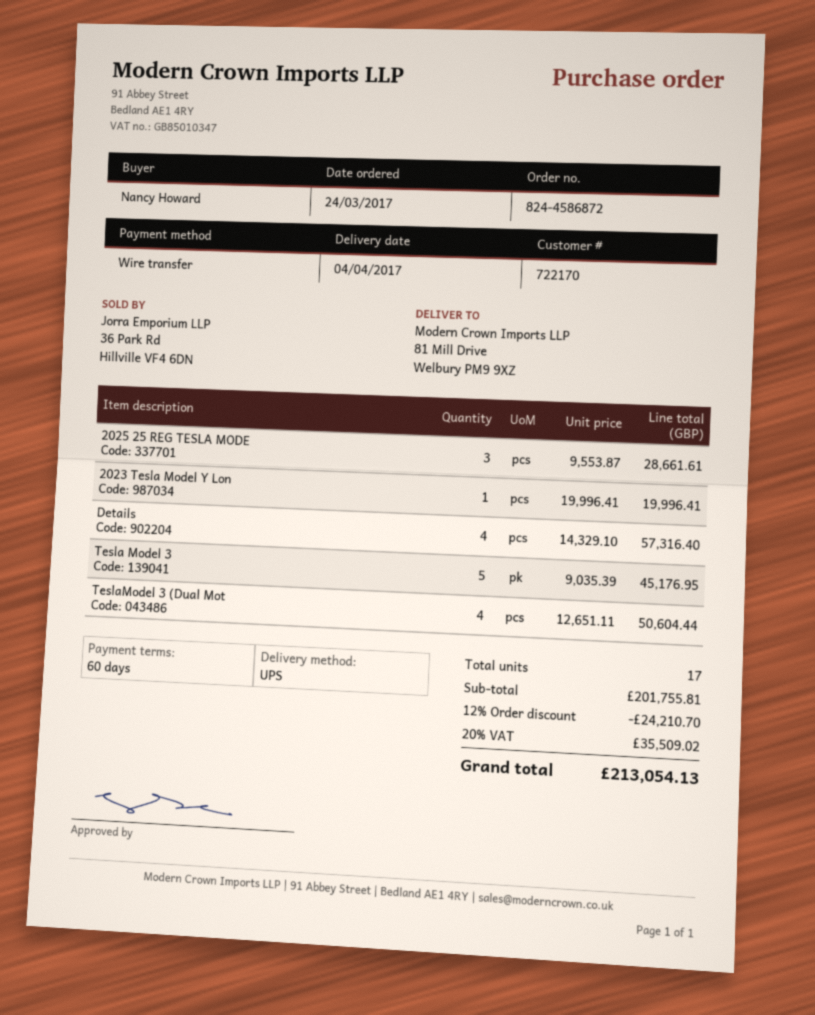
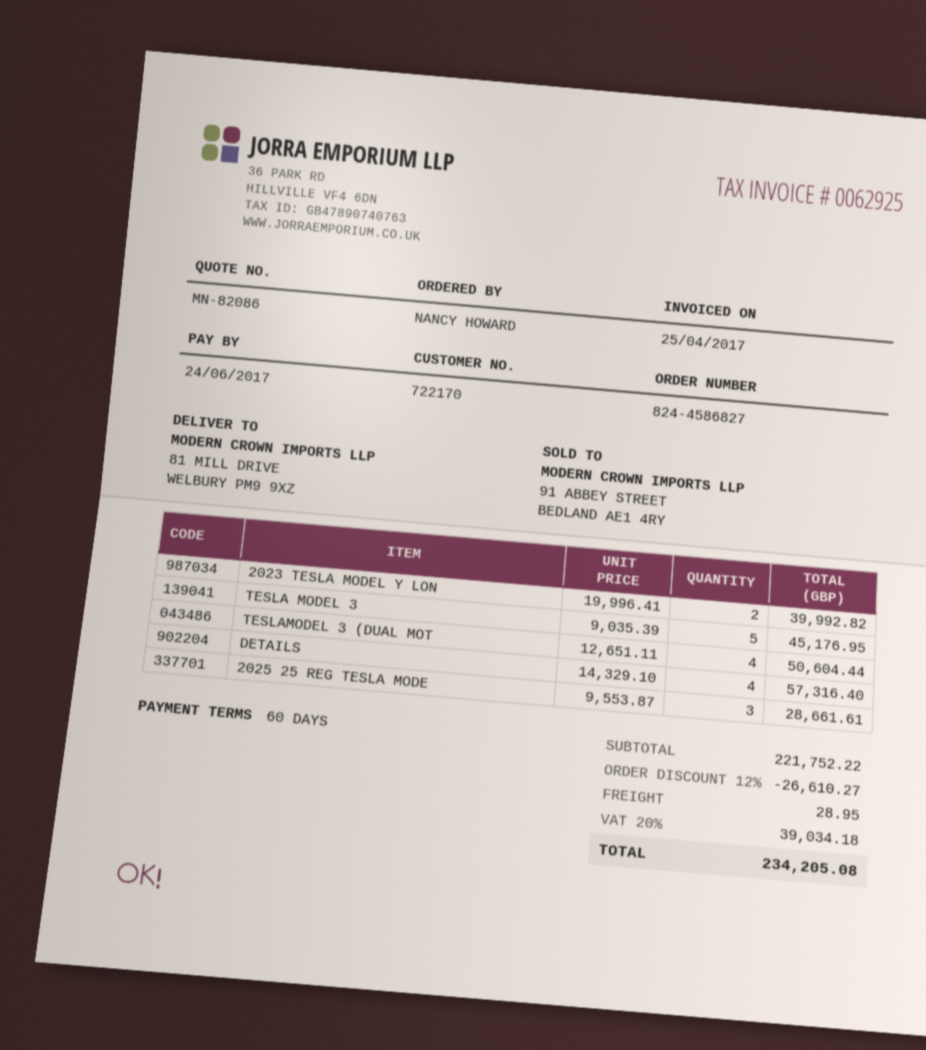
order number: 824-4586872 -> 824-4586827
2023 Tesla Model Y Lon: 1 x 19996.41 = 19996.41 -> 2 x 19996.41 = 39992.82
subtotal: 201755.81 -> 221752.22
discount: 12% = 24210.70 -> 12% = 26610.27
shipping: none -> 28.95
tax: 20% = 35509.02 -> 20% = 39034.18
total: 213054.13 -> 234205.08

